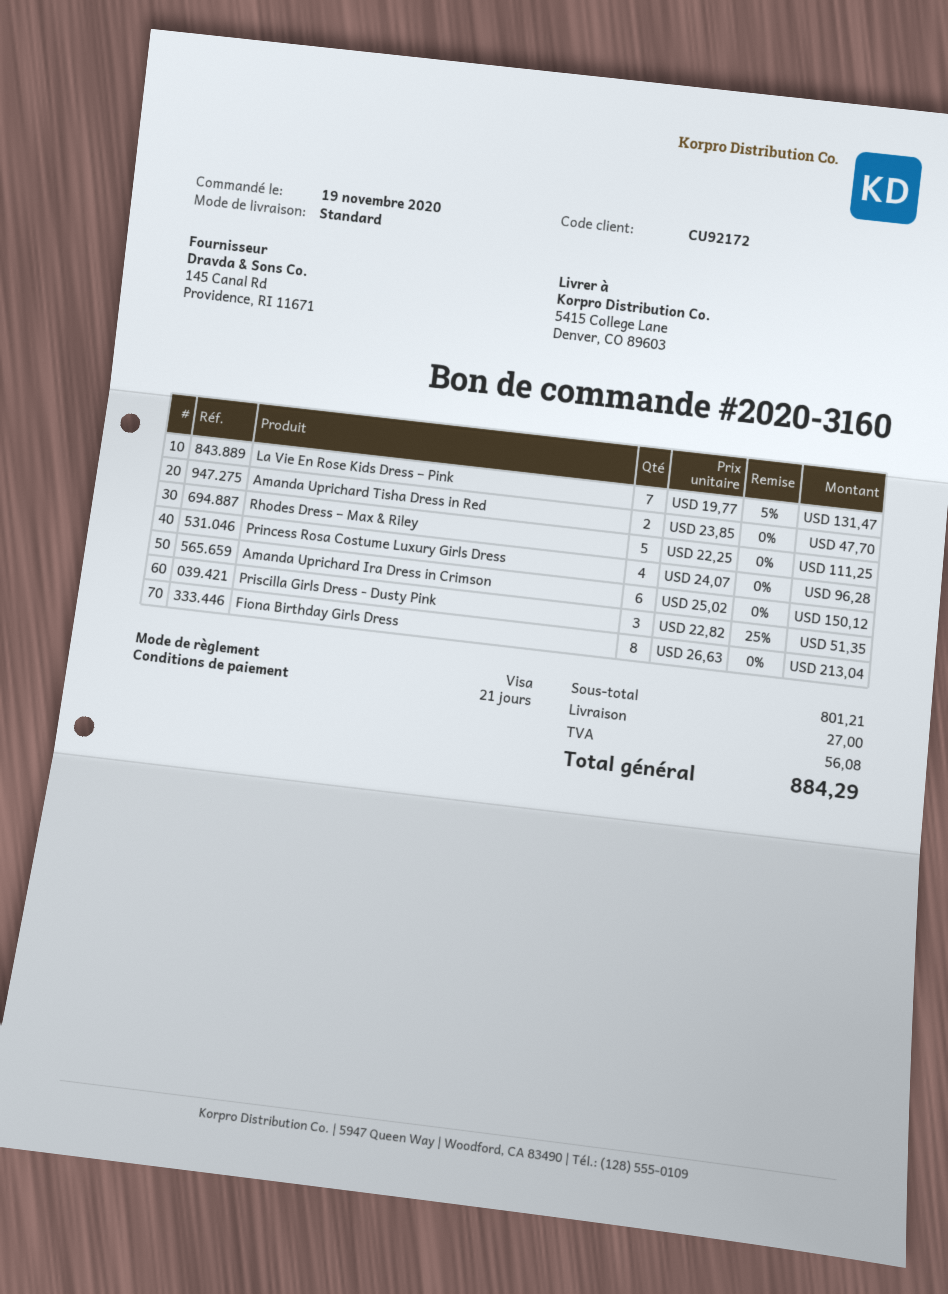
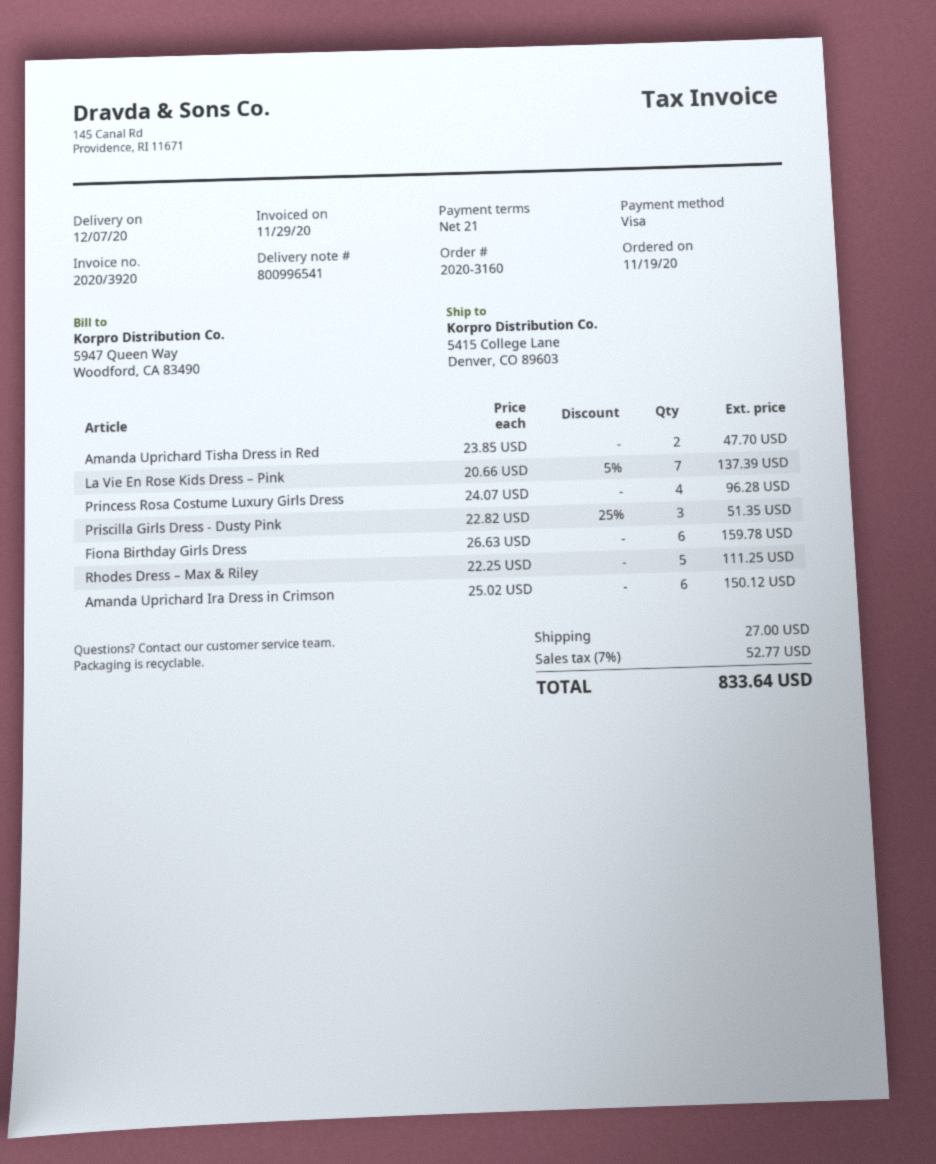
La Vie En Rose Kids Dress – Pink: 7 x 19.77 - 5% = 131.47 -> 7 x 20.66 - 5% = 137.39
Fiona Birthday Girls Dress: 8 x 26.63 = 213.04 -> 6 x 26.63 = 159.78
tax: 56.08 -> 52.77
total: 884.29 -> 833.64

